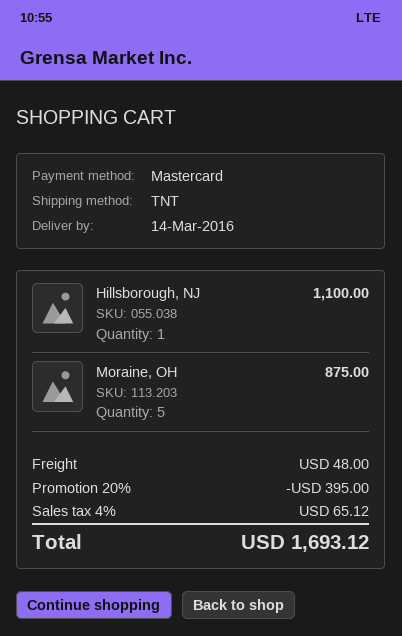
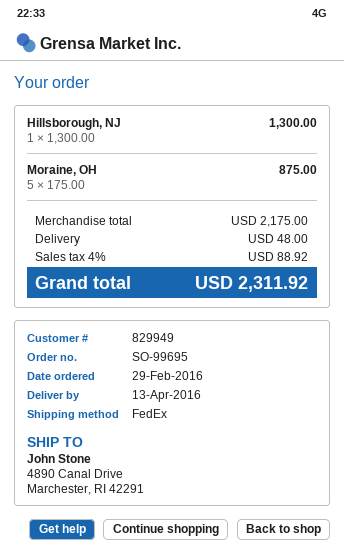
delivery date: 2016-03-14 -> 2016-04-13
shipping method: TNT -> FedEx
Hillsborough, NJ: 1 for 1100.00 -> 1 for 1300.00
discount: 20% = 395.00 -> none
tax: 4% = 65.12 -> 4% = 88.92
total: 1693.12 -> 2311.92

